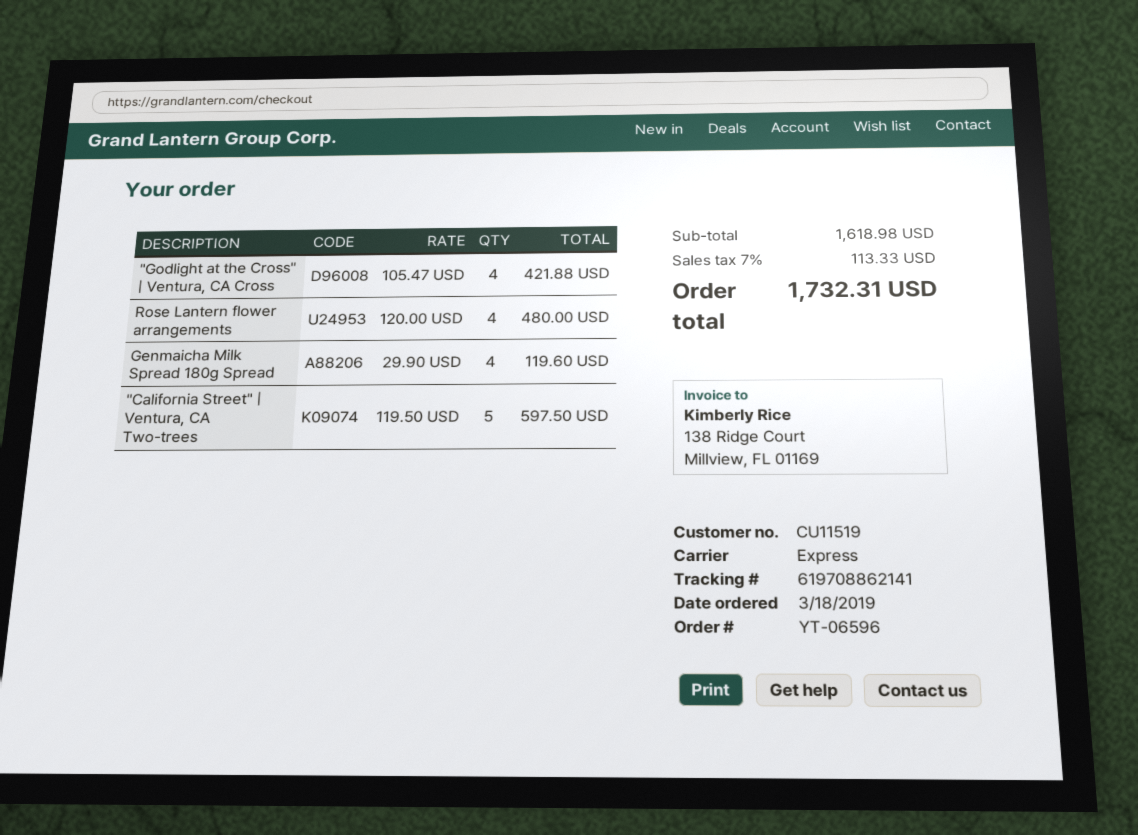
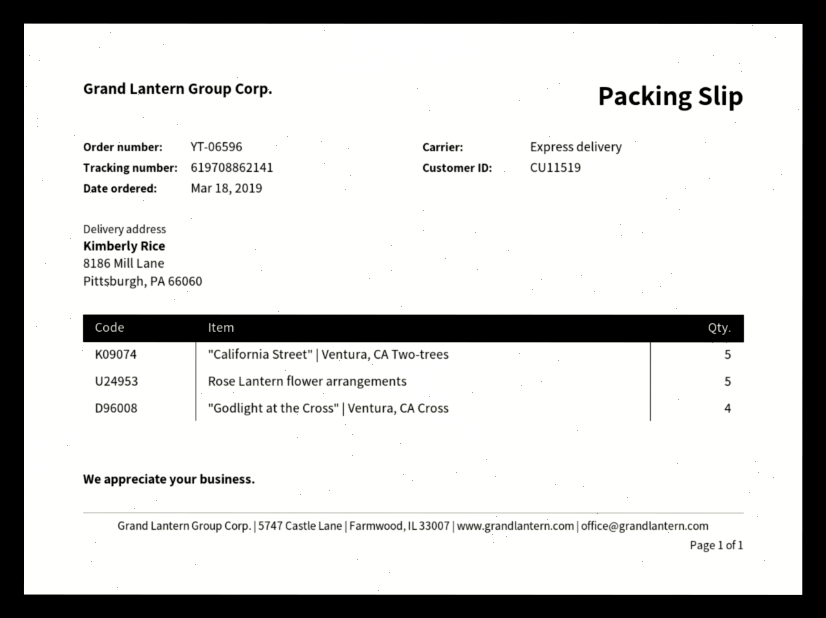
Rose Lantern flower arrangements: 4 -> 5
Genmaicha Milk Spread 180g Spread: 4 -> none

